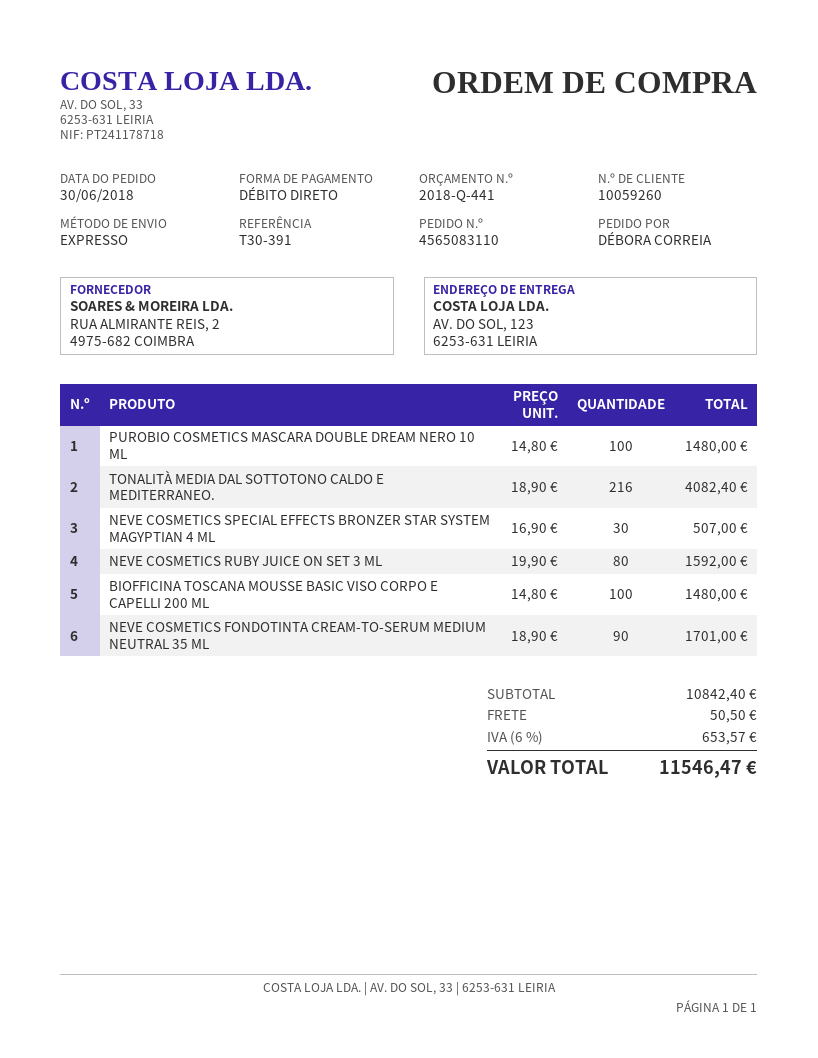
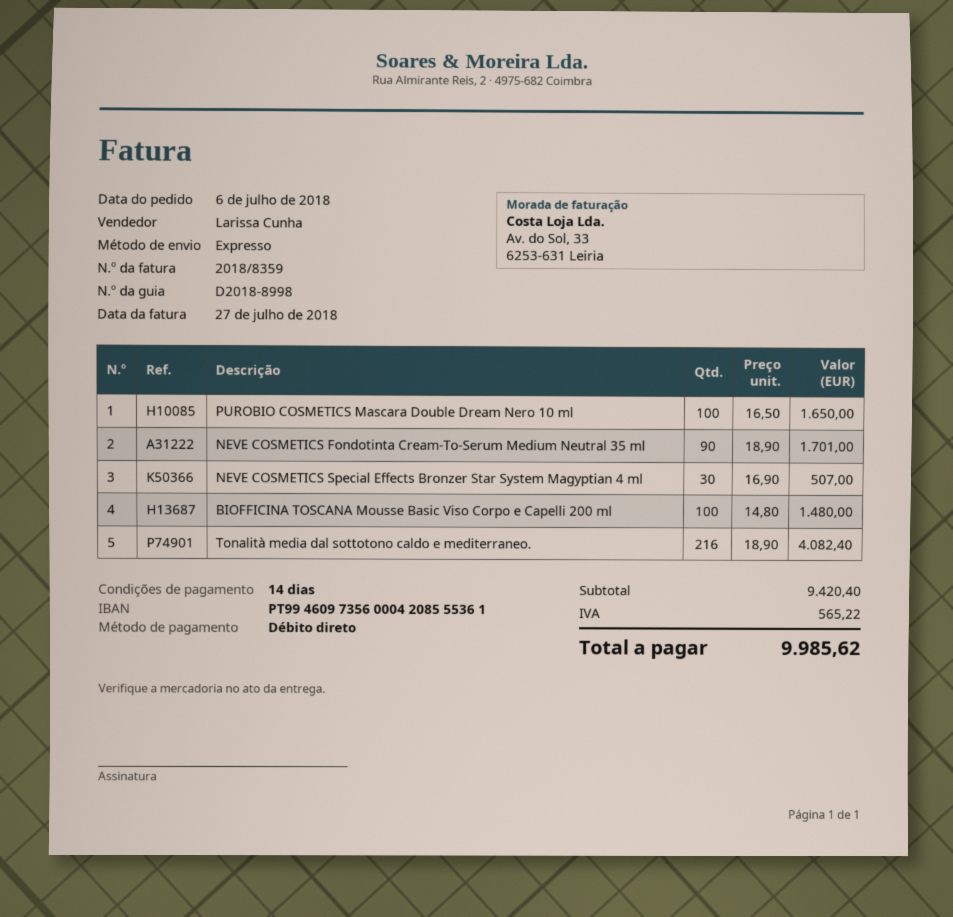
order date: 2018-06-30 -> 2018-07-06
PUROBIO COSMETICS MASCARA DOUBLE DREAM NERO 10 ML: 100 x 14.80 = 1480.00 -> 100 x 16.50 = 1650.00
NEVE COSMETICS RUBY JUICE ON SET 3 ML: 80 x 19.90 = 1592.00 -> none
subtotal: 10842.40 -> 9420.40
shipping: 50.50 -> none
tax: 653.57 -> 565.22
total: 11546.47 -> 9985.62

